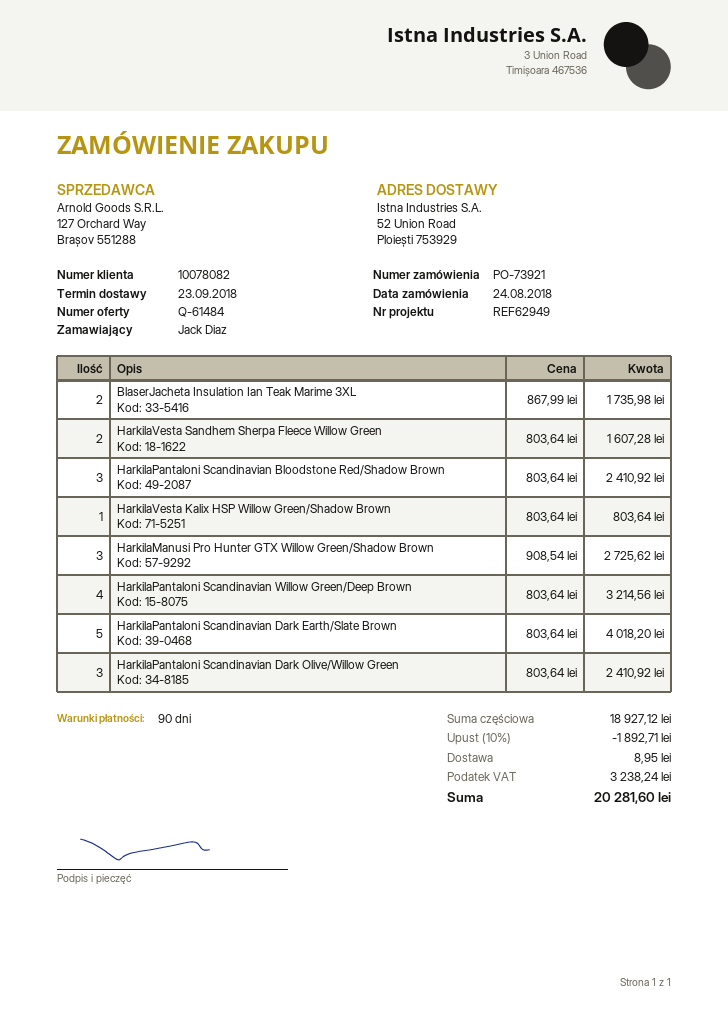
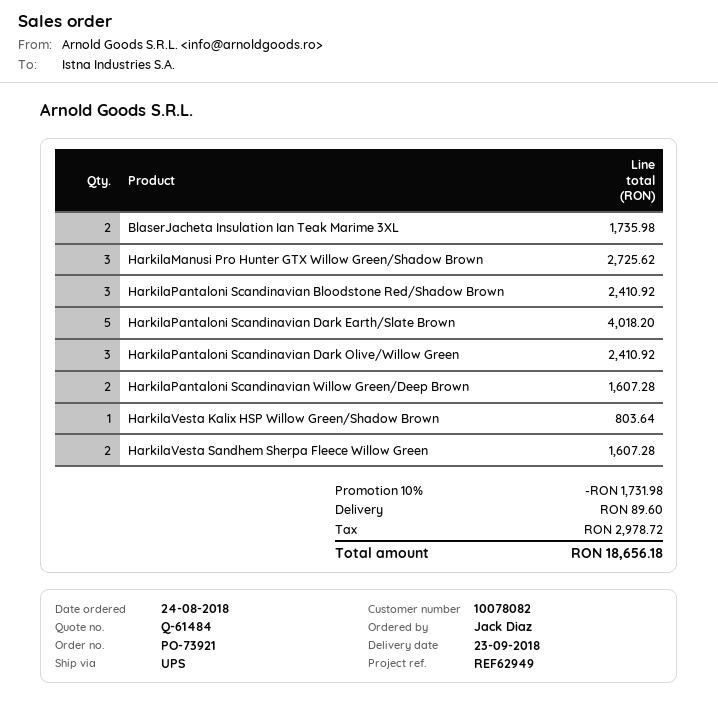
HarkilaPantaloni Scandinavian Willow Green/Deep Brown: 4 for 3214.56 -> 2 for 1607.28
discount: 10% = 1892.71 -> 10% = 1731.98
shipping: 8.95 -> 89.60
tax: 3238.24 -> 2978.72
total: 20281.60 -> 18656.18

